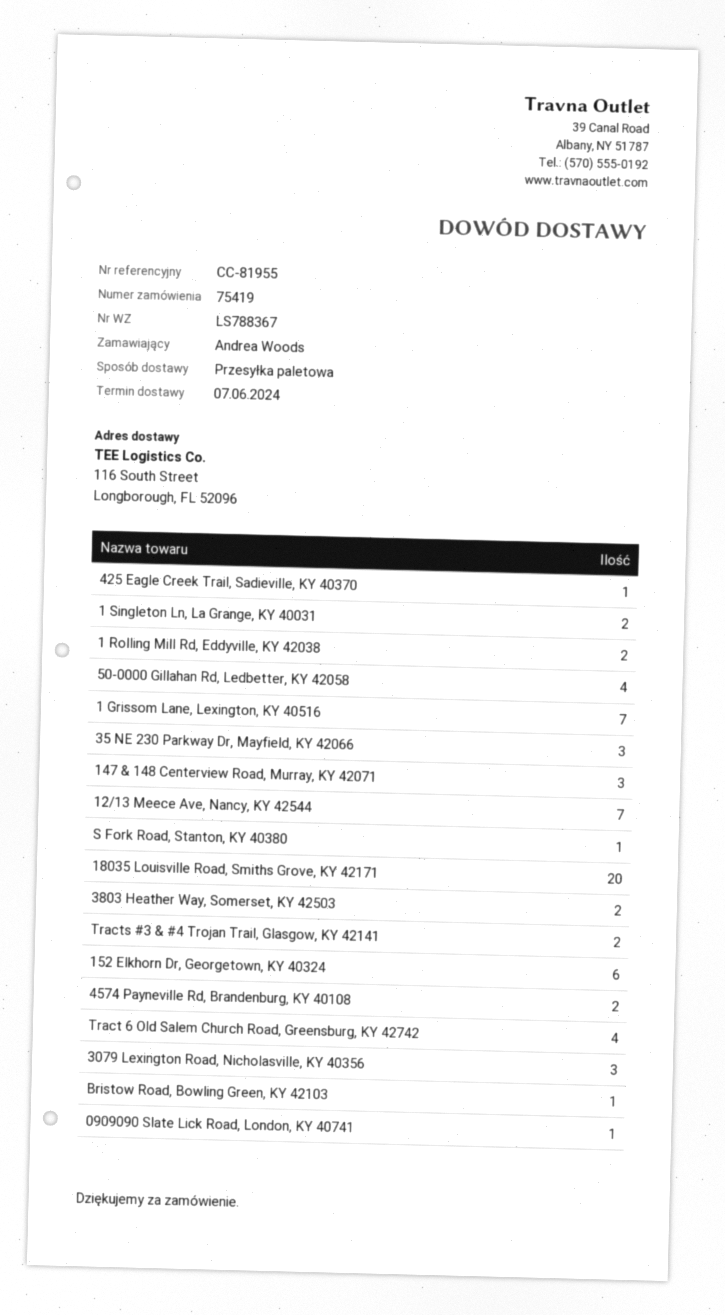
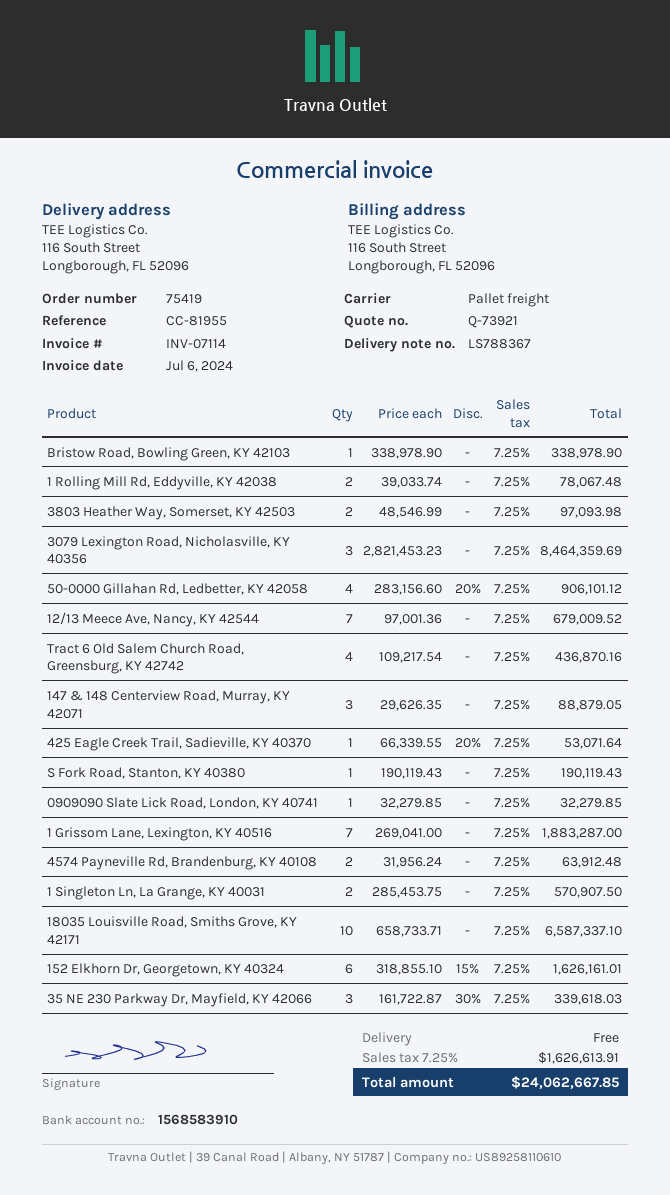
18035 Louisville Road, Smiths Grove, KY 42171: 20 -> 10
Tracts #3 & #4 Trojan Trail, Glasgow, KY 42141: 2 -> none

